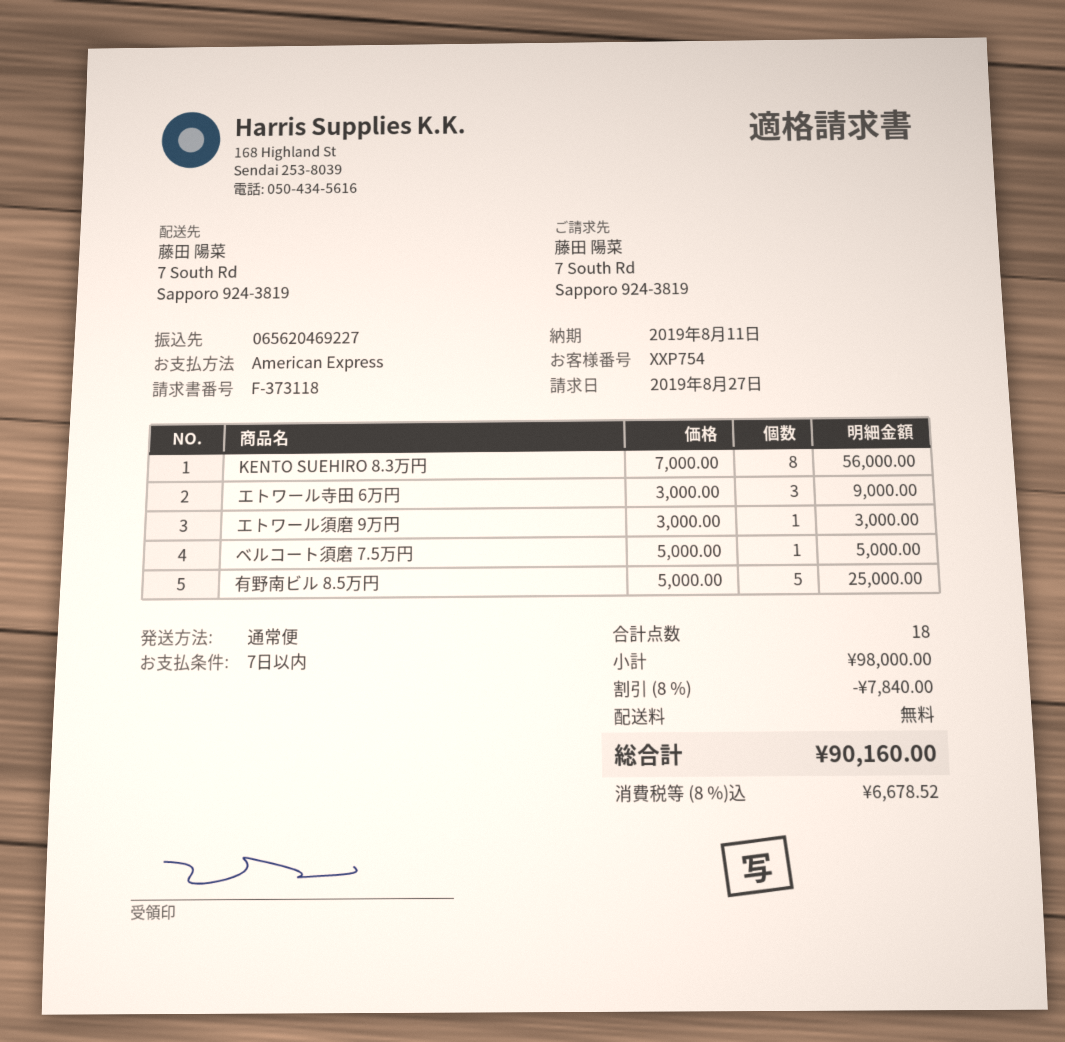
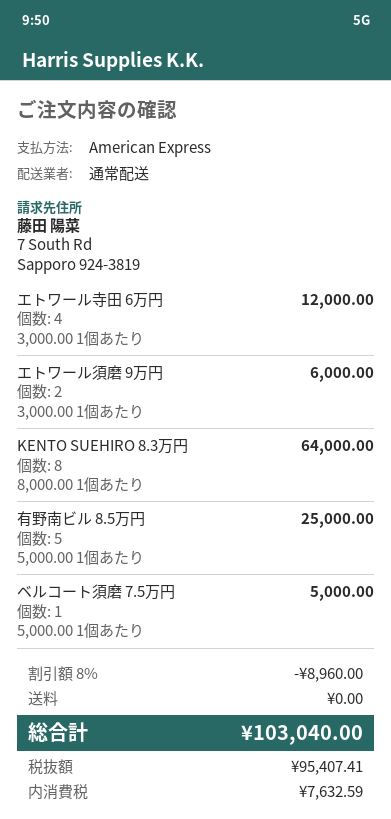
KENTO SUEHIRO 8.3万円: 8 x 7000.00 = 56000.00 -> 8 x 8000.00 = 64000.00
エトワール寺田 6万円: 3 x 3000.00 = 9000.00 -> 4 x 3000.00 = 12000.00
エトワール須磨 9万円: 1 x 3000.00 = 3000.00 -> 2 x 3000.00 = 6000.00
discount: 8% = 7840.00 -> 8% = 8960.00
tax: 6678.52 -> 7632.59
total: 90160.00 -> 103040.00

